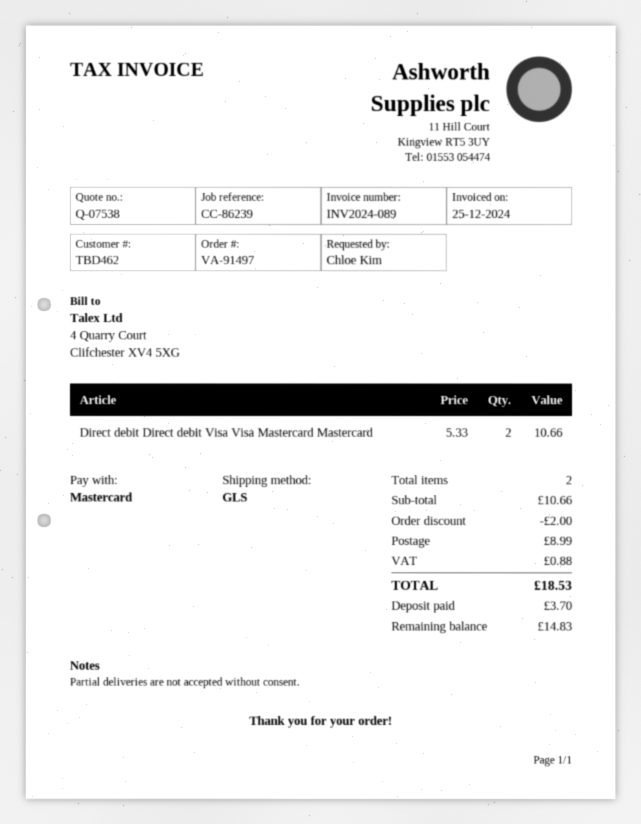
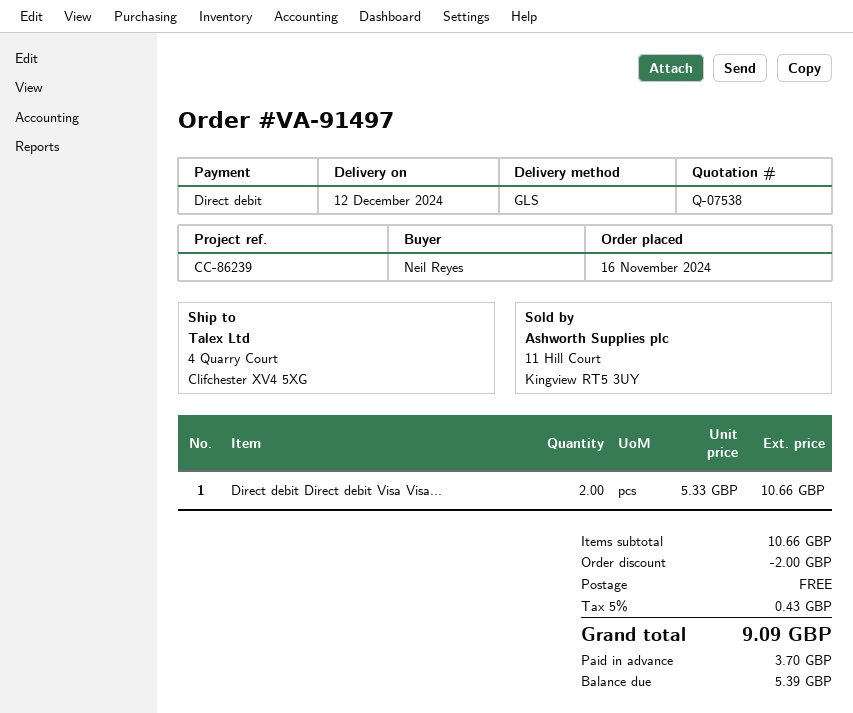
ordered by: Chloe Kim -> Neil Reyes
payment method: Mastercard -> direct debit
shipping: 8.99 -> 0.00
tax: 0.88 -> 0.43
total: 18.53 -> 9.09
balance: 14.83 -> 5.39

